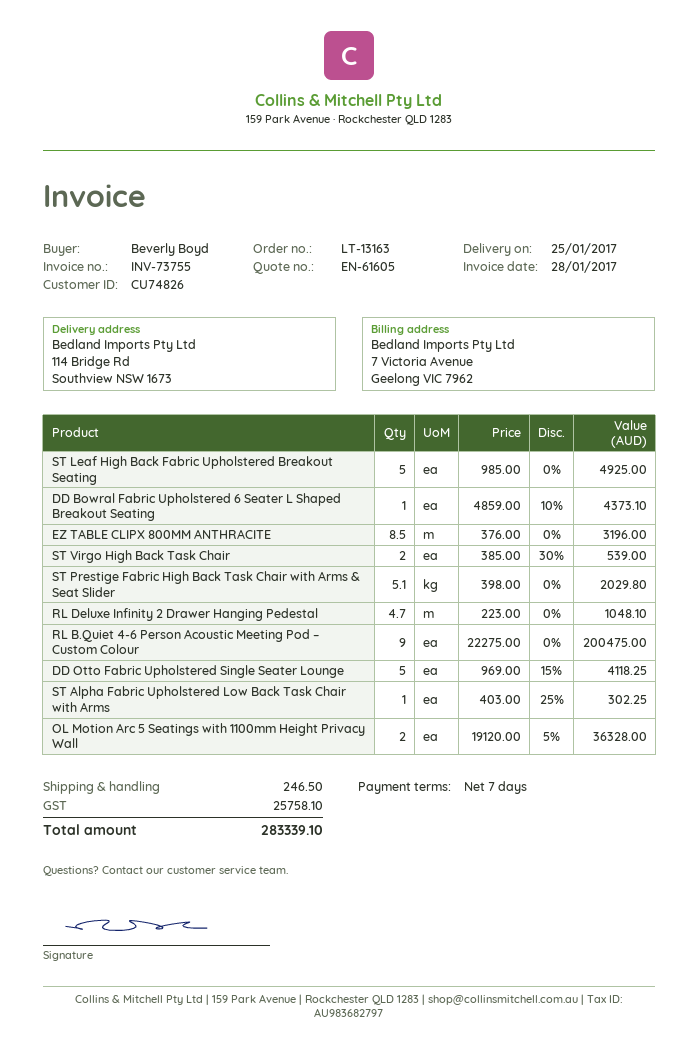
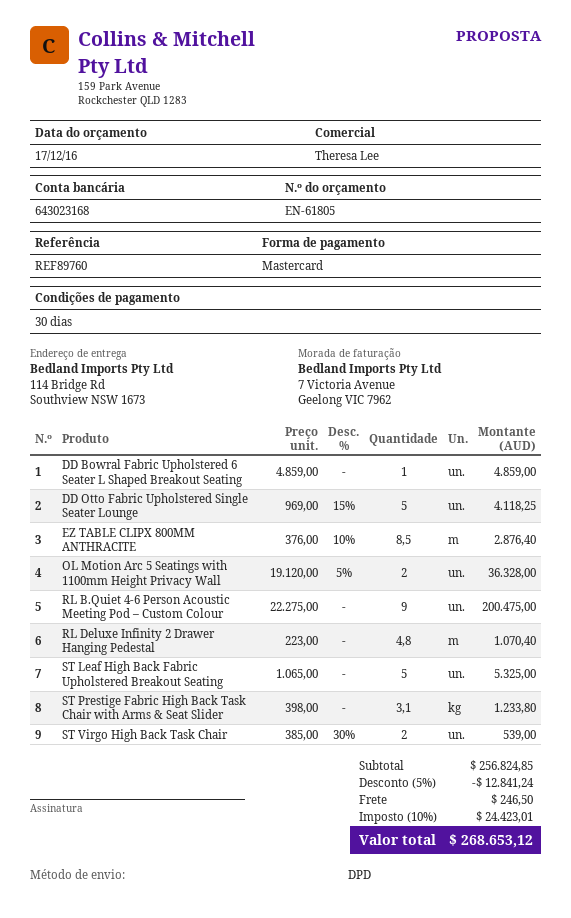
quote number: EN-61605 -> EN-61805
payment terms: 7 days -> 30 days
ST Leaf High Back Fabric Upholstered Breakout Seating: 5 x 985.00 = 4925.00 -> 5 x 1065.00 = 5325.00
DD Bowral Fabric Upholstered 6 Seater L Shaped Breakout Seating: 1 x 4859.00 - 10% = 4373.10 -> 1 x 4859.00 = 4859.00
EZ TABLE CLIPX 800MM ANTHRACITE: 8.5 x 376.00 = 3196.00 -> 8.5 x 376.00 - 10% = 2876.40
ST Prestige Fabric High Back Task Chair with Arms & Seat Slider: 5.1 x 398.00 = 2029.80 -> 3.1 x 398.00 = 1233.80
RL Deluxe Infinity 2 Drawer Hanging Pedestal: 4.7 x 223.00 = 1048.10 -> 4.8 x 223.00 = 1070.40
ST Alpha Fabric Upholstered Low Back Task Chair with Arms: 1 x 403.00 - 25% = 302.25 -> none
discount: none -> 5% = 12841.24
tax: 25758.10 -> 24423.01
total: 283339.10 -> 268653.12

